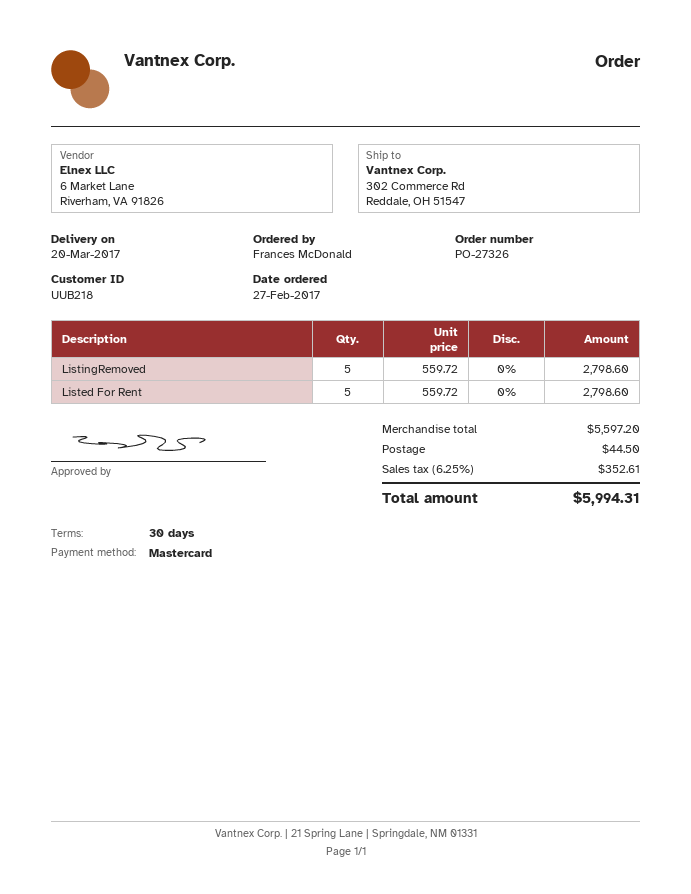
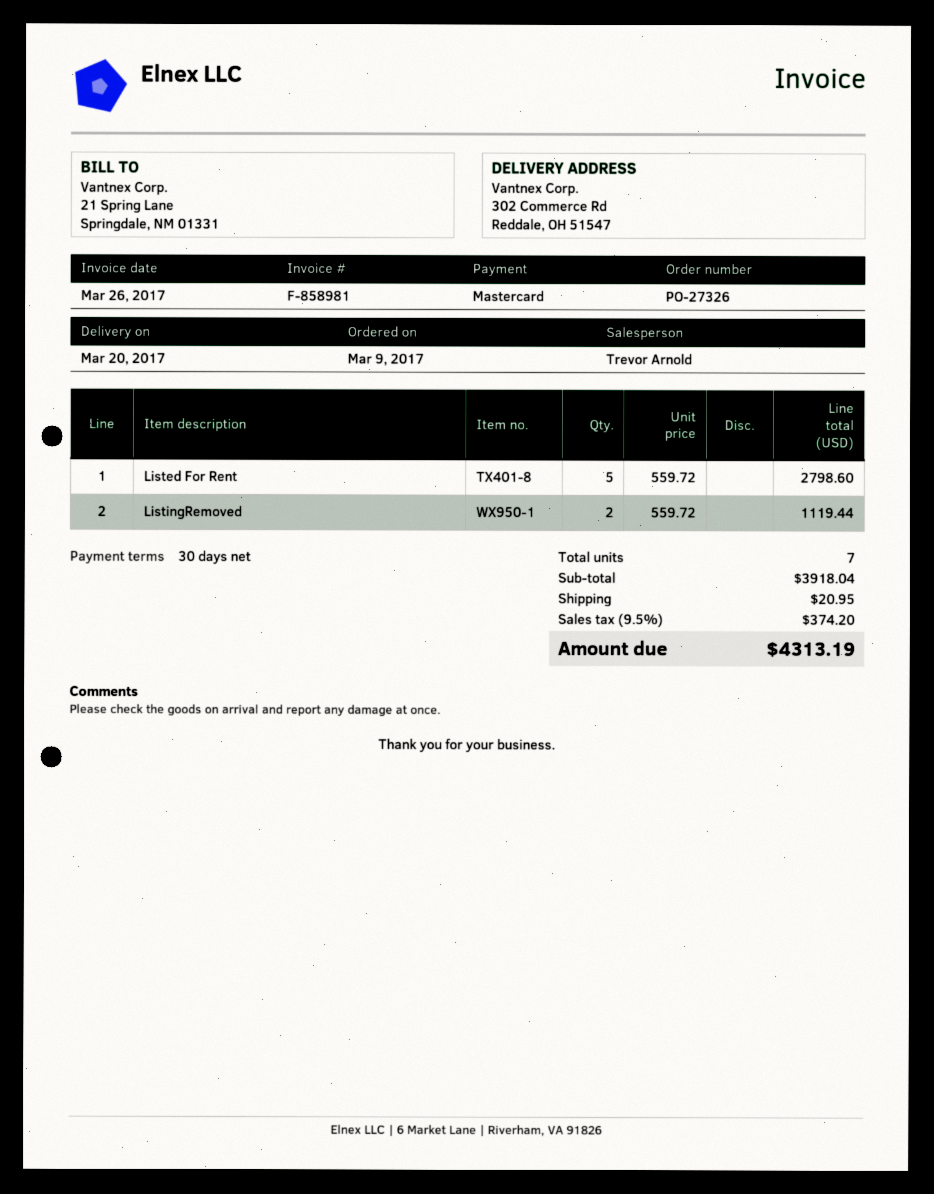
order date: 2017-02-27 -> 2017-03-09
ListingRemoved: 5 x 559.72 = 2798.60 -> 2 x 559.72 = 1119.44
subtotal: 5597.20 -> 3918.04
shipping: 44.50 -> 20.95
tax: 6.25% = 352.61 -> 9.5% = 374.20
total: 5994.31 -> 4313.19

